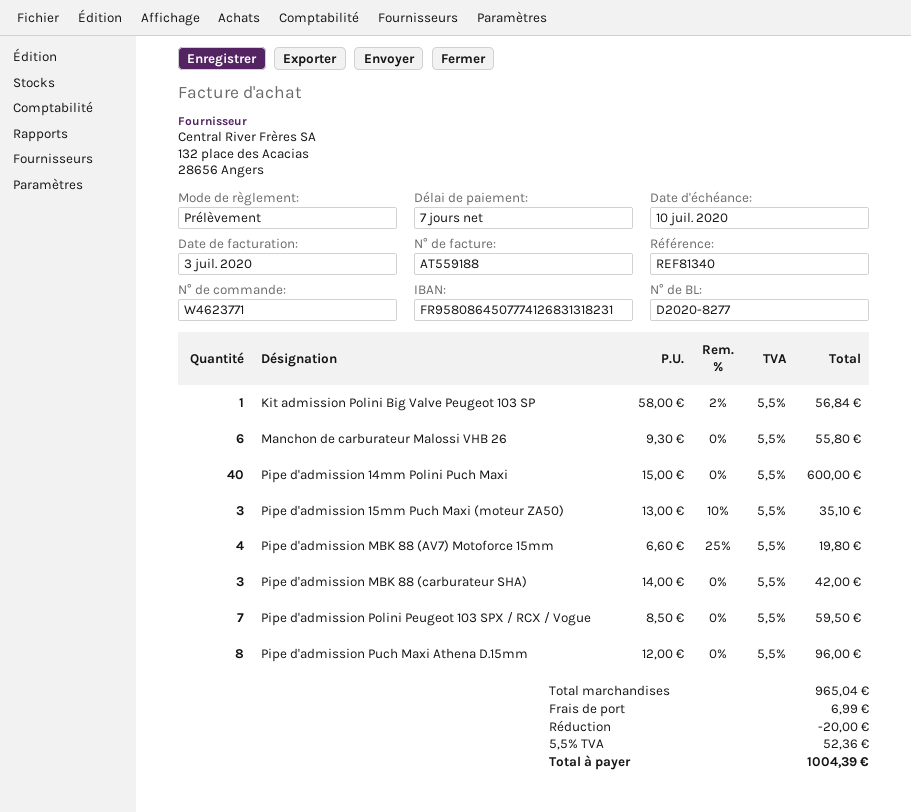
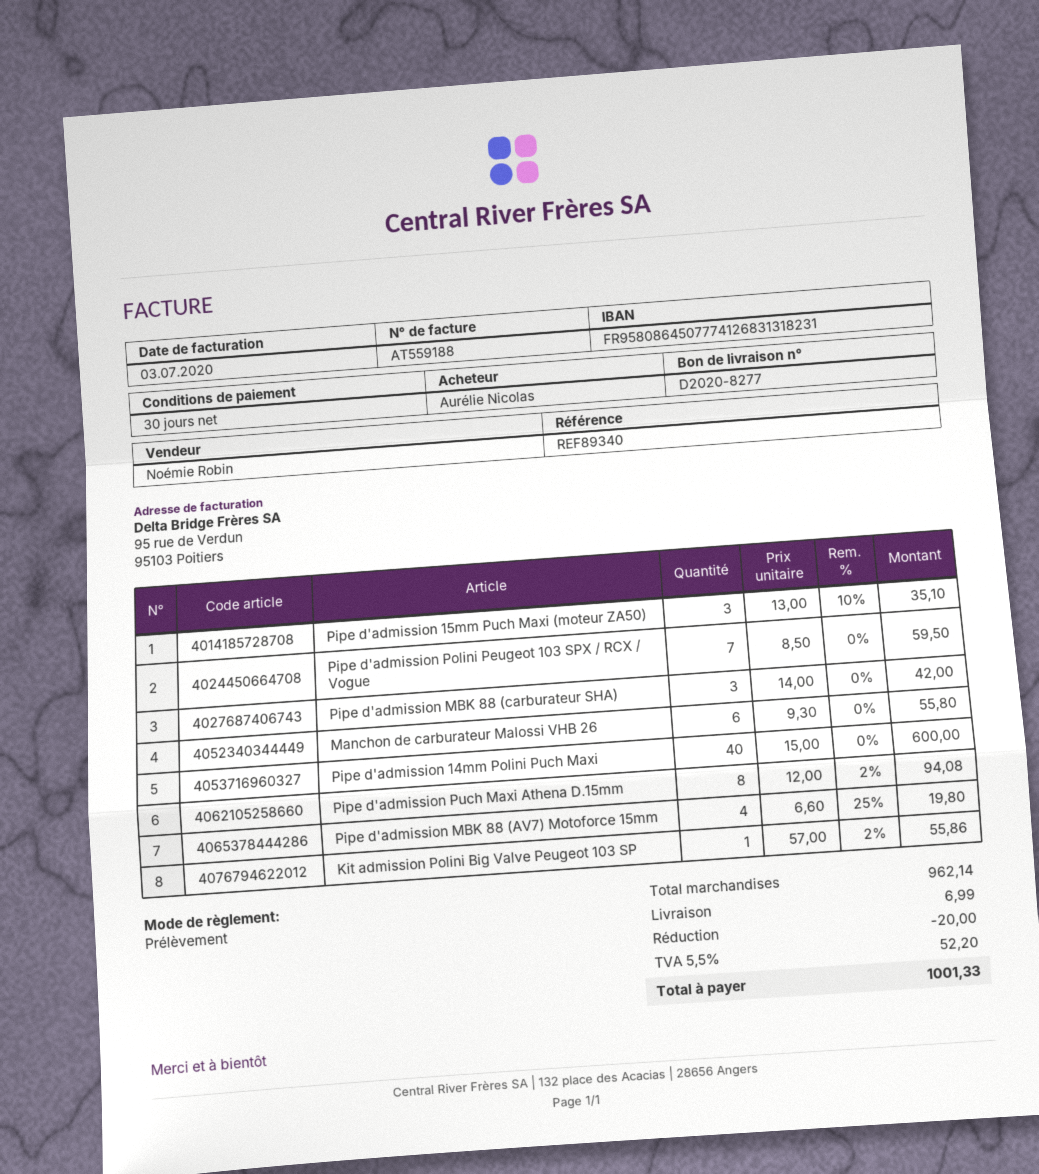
payment terms: 7 days -> 30 days
reference: REF81340 -> REF89340
Kit admission Polini Big Valve Peugeot 103 SP: 1 x 58.00 - 2% = 56.84 -> 1 x 57.00 - 2% = 55.86
Pipe d'admission Puch Maxi Athena D.15mm: 8 x 12.00 = 96.00 -> 8 x 12.00 - 2% = 94.08
subtotal: 965.04 -> 962.14
tax: 5.5% = 52.36 -> 5.5% = 52.20
total: 1004.39 -> 1001.33

